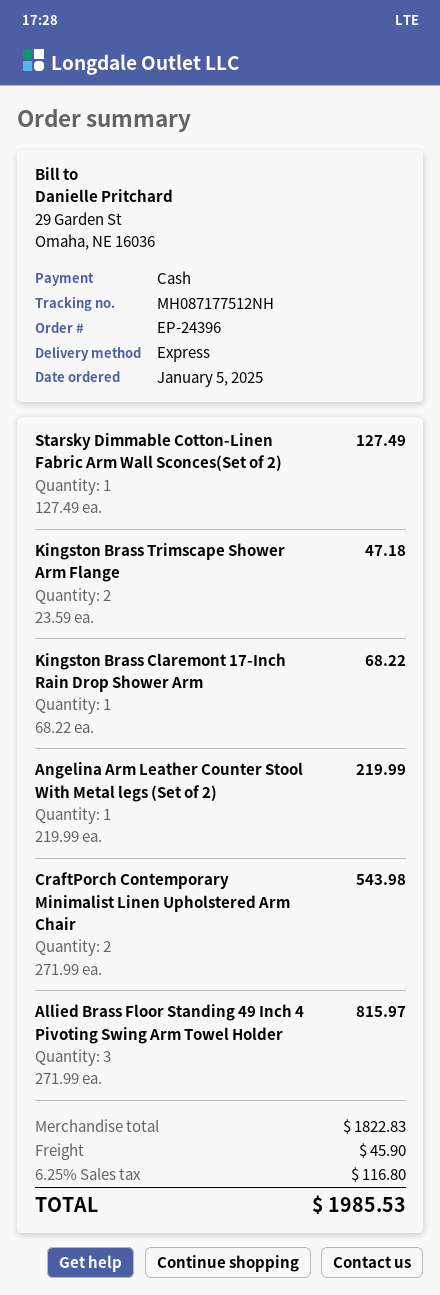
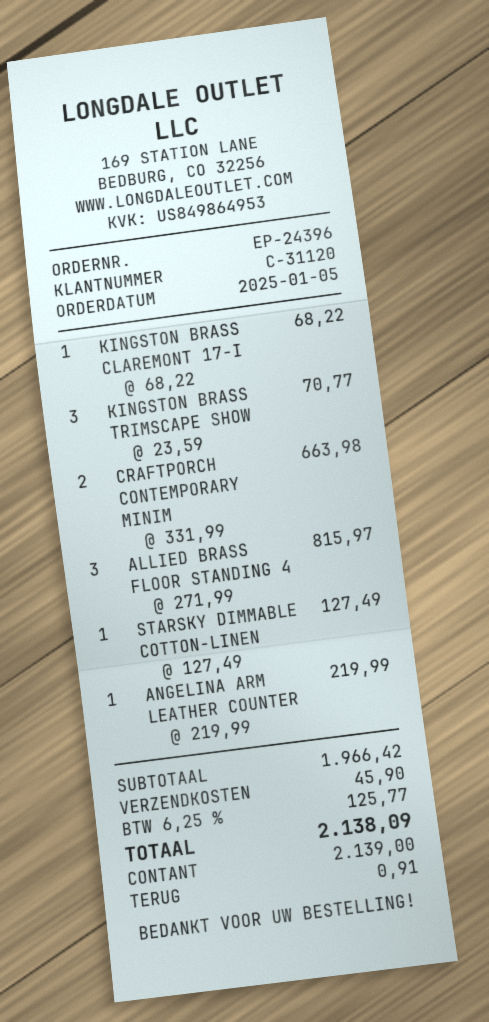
Kingston Brass Trimscape Shower Arm Flange: 2 x 23.59 = 47.18 -> 3 x 23.59 = 70.77
CraftPorch Contemporary Minimalist Linen Upholstered Arm Chair: 2 x 271.99 = 543.98 -> 2 x 331.99 = 663.98
subtotal: 1822.83 -> 1966.42
tax: 6.25% = 116.80 -> 6.25% = 125.77
total: 1985.53 -> 2138.09

